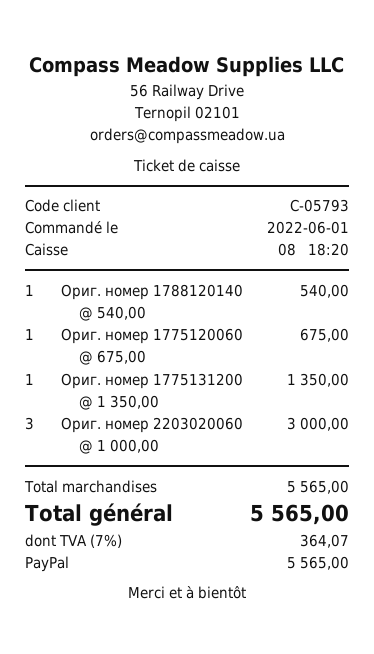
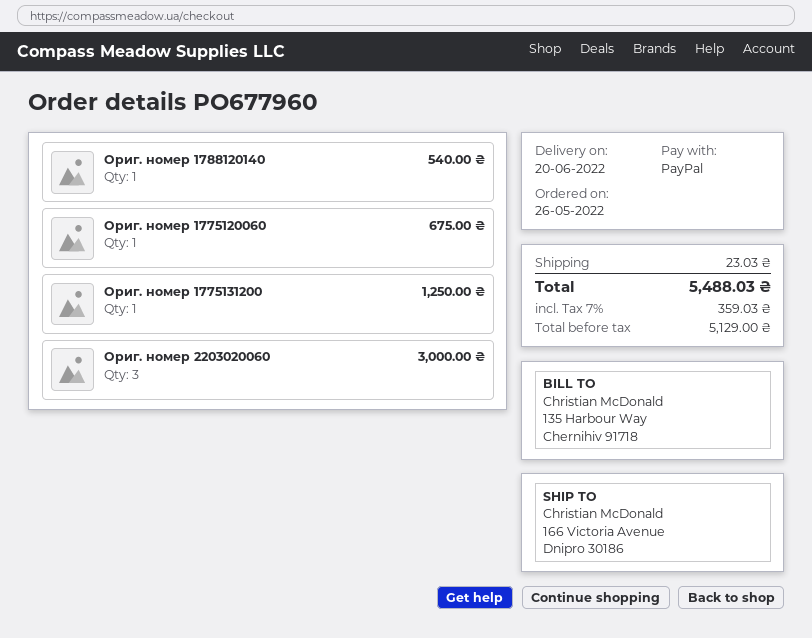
order date: 2022-06-01 -> 2022-05-26
Ориг. номер 1775131200: 1 for 1350.00 -> 1 for 1250.00
shipping: none -> 23.03
tax: 7% = 364.07 -> 7% = 359.03
total: 5565.00 -> 5488.03

